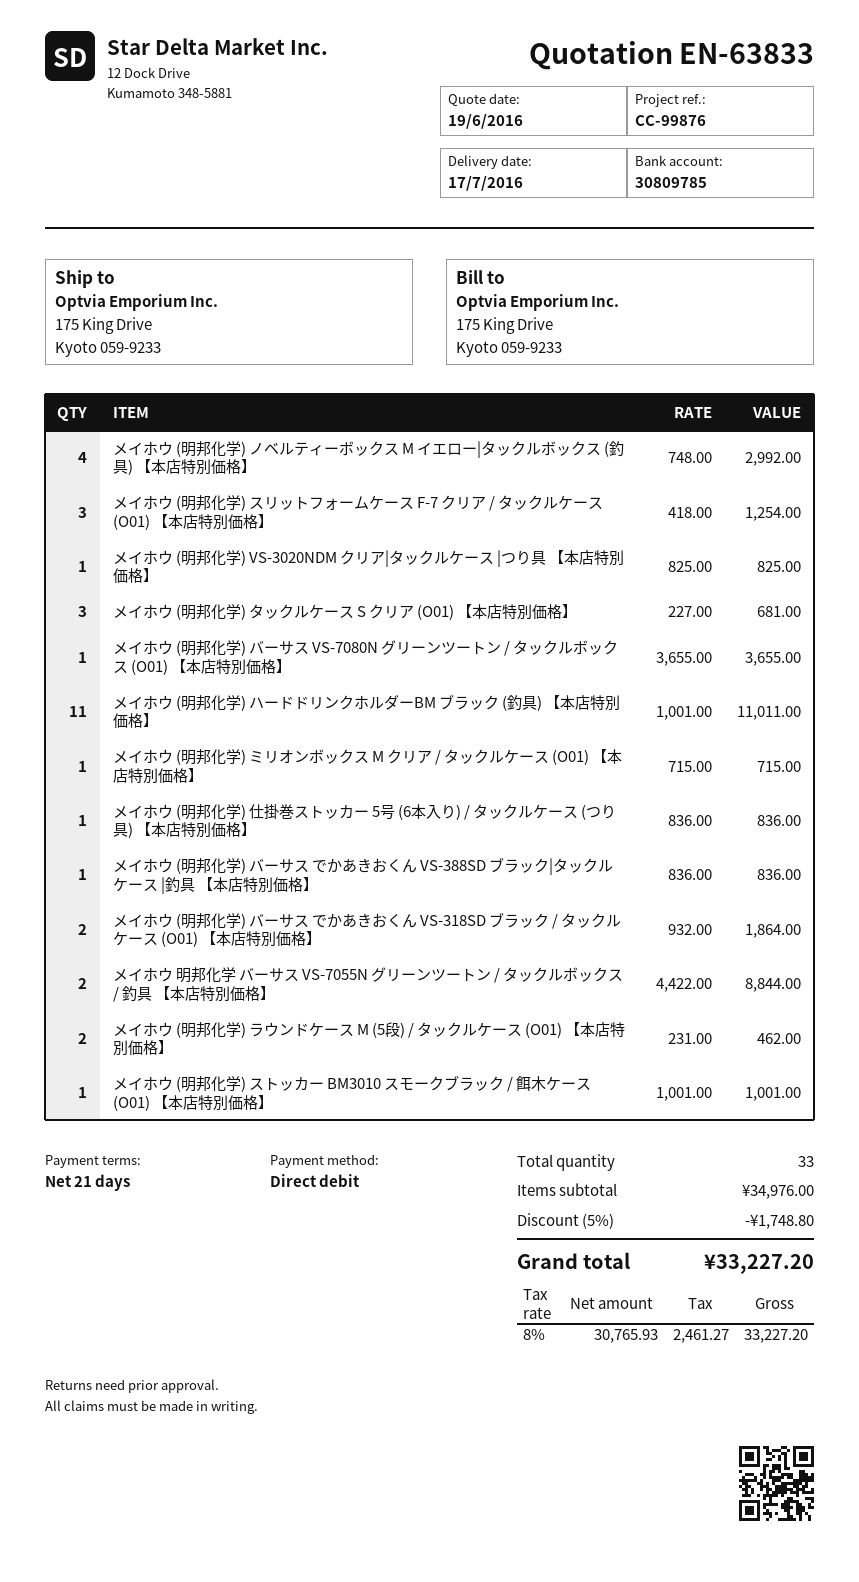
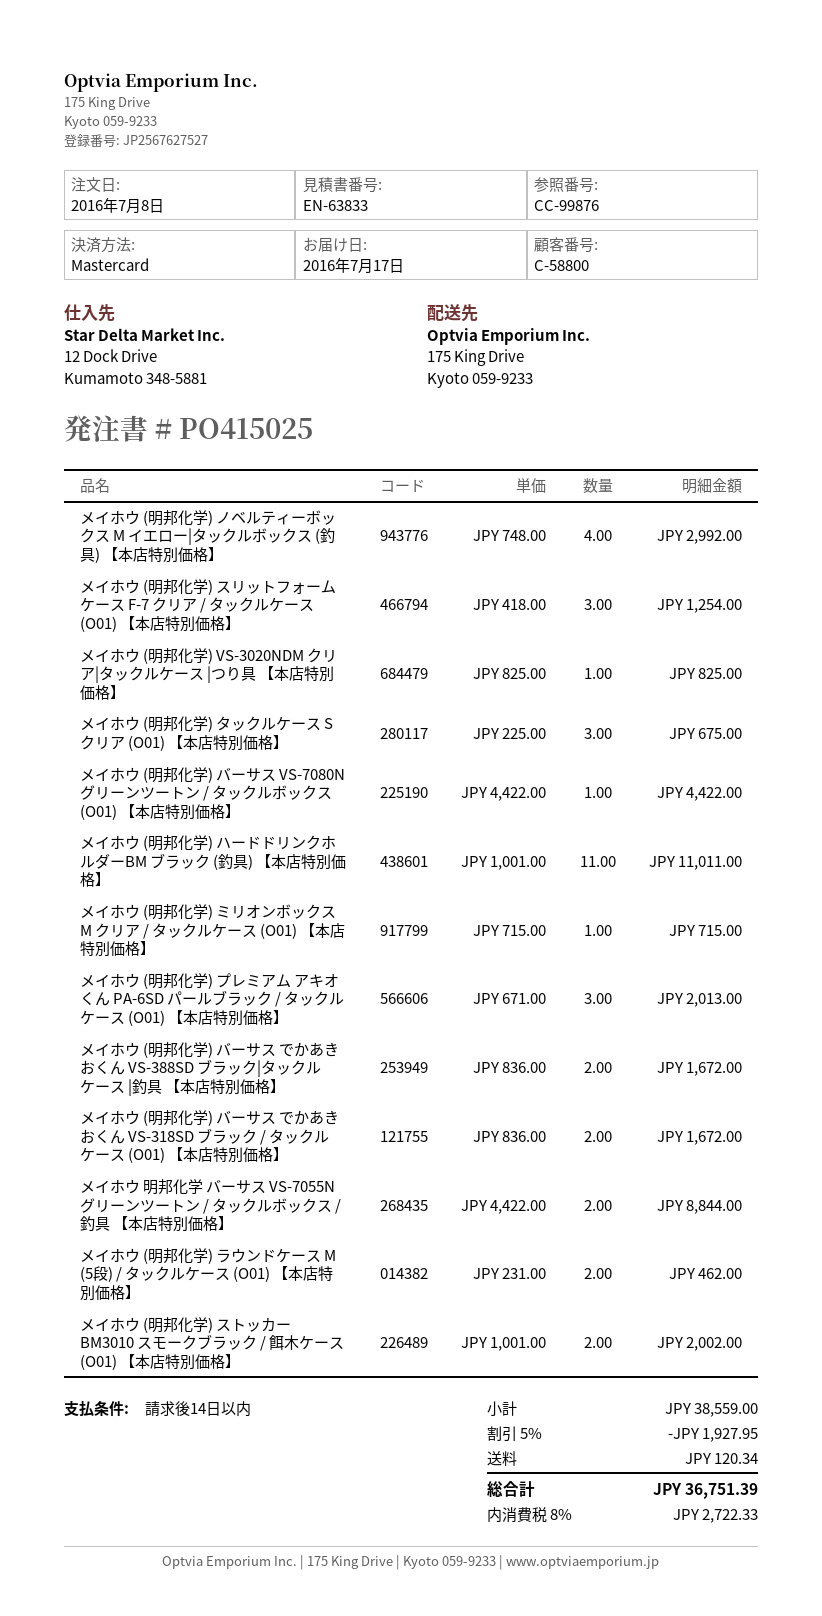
payment terms: 21 days -> 14 days
payment method: direct debit -> Mastercard
メイホウ (明邦化学) タックルケース S クリア (O01) 【本店特別価格】: 3 x 227.00 = 681.00 -> 3 x 225.00 = 675.00
メイホウ (明邦化学) バーサス VS-7080N グリーンツートン / タックルボックス (O01) 【本店特別価格】: 1 x 3655.00 = 3655.00 -> 1 x 4422.00 = 4422.00
メイホウ (明邦化学) 仕掛巻ストッカー 5号 (6本入り) / タックルケース (つり具) 【本店特別価格】: 1 x 836.00 = 836.00 -> none
メイホウ (明邦化学) バーサス でかあきおくん VS-388SD ブラック|タックルケース |釣具 【本店特別価格】: 1 x 836.00 = 836.00 -> 2 x 836.00 = 1672.00
メイホウ (明邦化学) バーサス でかあきおくん VS-318SD ブラック / タックルケース (O01) 【本店特別価格】: 2 x 932.00 = 1864.00 -> 2 x 836.00 = 1672.00
メイホウ (明邦化学) ストッカー BM3010 スモークブラック / 餌木ケース (O01) 【本店特別価格】: 1 x 1001.00 = 1001.00 -> 2 x 1001.00 = 2002.00
メイホウ (明邦化学) プレミアム アキオくん PA-6SD パールブラック / タックルケース (O01) 【本店特別価格】: none -> 3 x 671.00 = 2013.00
subtotal: 34976.00 -> 38559.00
discount: 5% = 1748.80 -> 5% = 1927.95
shipping: none -> 120.34
tax: 8% = 2461.27 -> 8% = 2722.33
total: 33227.20 -> 36751.39

